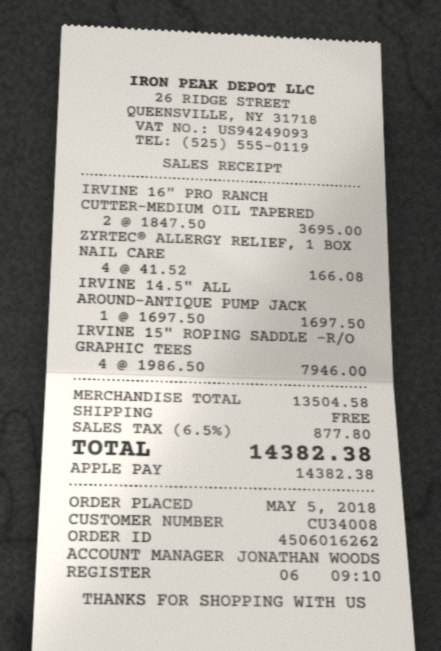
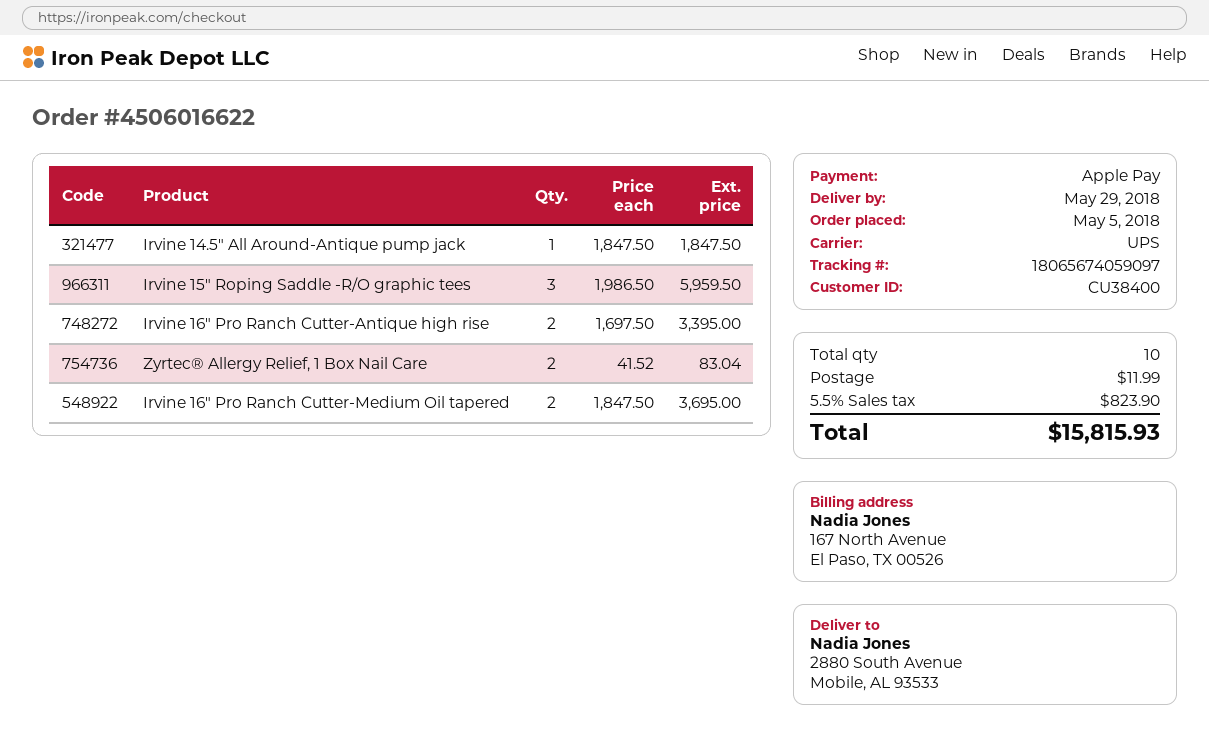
order number: 4506016262 -> 4506016622
customer number: CU34008 -> CU38400
ZYRTEC® ALLERGY RELIEF, 1 BOX NAIL CARE: 4 x 41.52 = 166.08 -> 2 x 41.52 = 83.04
IRVINE 14.5" ALL AROUND-ANTIQUE PUMP JACK: 1 x 1697.50 = 1697.50 -> 1 x 1847.50 = 1847.50
IRVINE 15" ROPING SADDLE -R/O GRAPHIC TEES: 4 x 1986.50 = 7946.00 -> 3 x 1986.50 = 5959.50
Irvine 16" Pro Ranch Cutter-Antique high rise: none -> 2 x 1697.50 = 3395.00
shipping: 0.00 -> 11.99
tax: 6.5% = 877.80 -> 5.5% = 823.90
total: 14382.38 -> 15815.93

